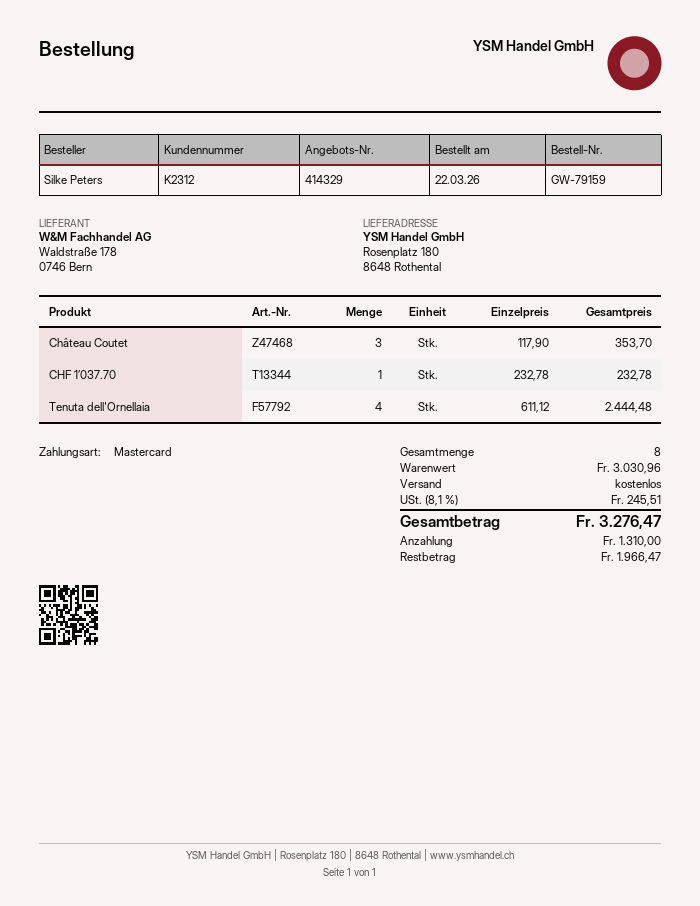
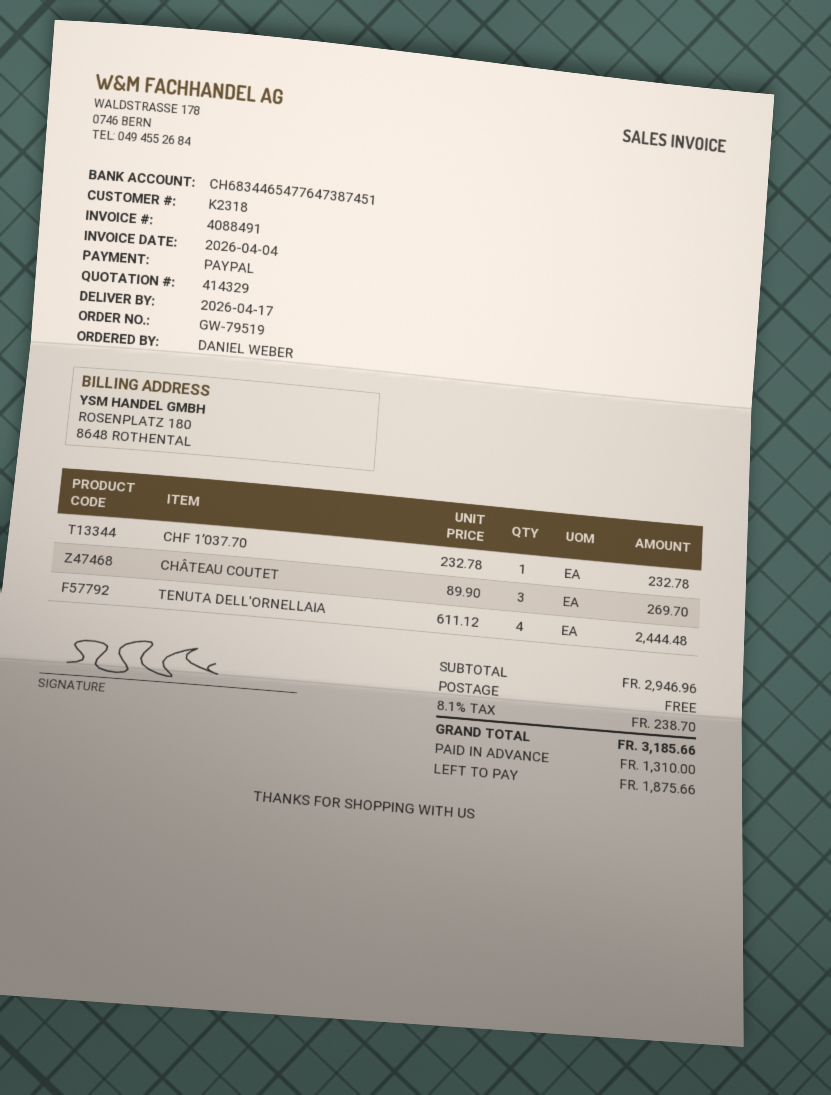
order number: GW-79159 -> GW-79519
customer number: K2312 -> K2318
ordered by: Silke Peters -> DANIEL WEBER
payment method: Mastercard -> PayPal
Château Coutet: 3 x 117.90 = 353.70 -> 3 x 89.90 = 269.70
subtotal: 3030.96 -> 2946.96
tax: 8.1% = 245.51 -> 8.1% = 238.70
total: 3276.47 -> 3185.66
balance: 1966.47 -> 1875.66

